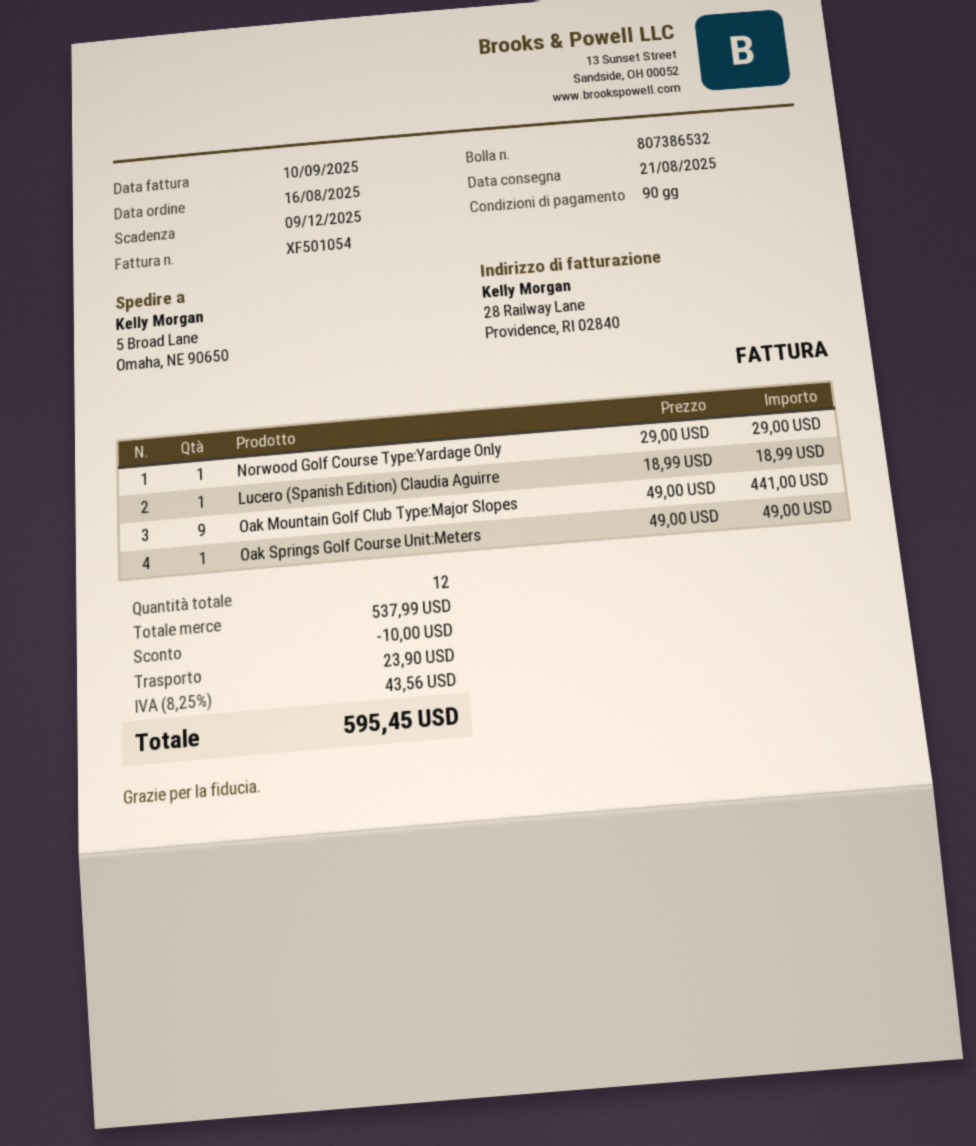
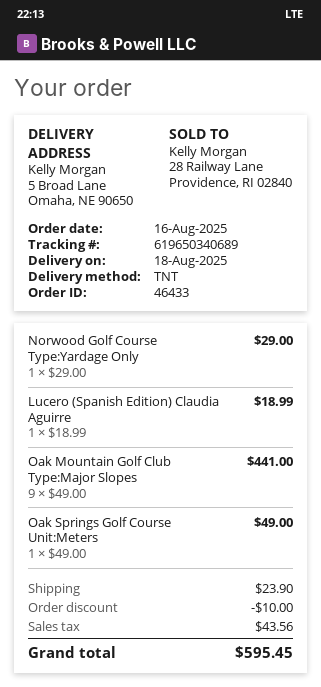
delivery date: 2025-08-21 -> 2025-08-18

